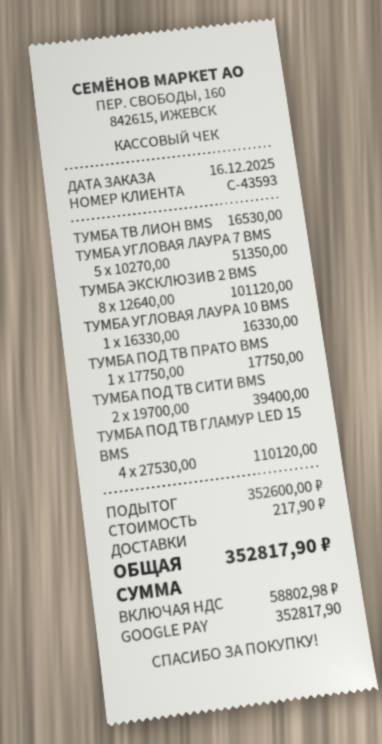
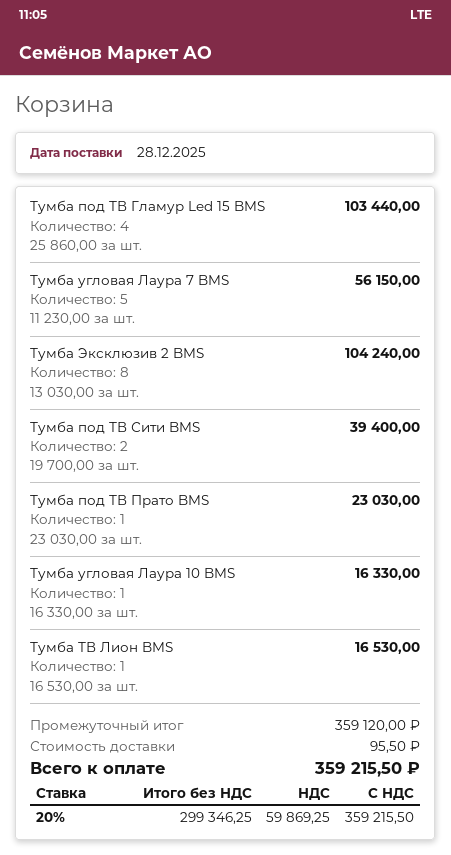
ТУМБА УГЛОВАЯ ЛАУРА 7 BMS: 5 x 10270.00 = 51350.00 -> 5 x 11230.00 = 56150.00
ТУМБА ЭКСКЛЮЗИВ 2 BMS: 8 x 12640.00 = 101120.00 -> 8 x 13030.00 = 104240.00
ТУМБА ПОД ТВ ПРАТО BMS: 1 x 17750.00 = 17750.00 -> 1 x 23030.00 = 23030.00
ТУМБА ПОД ТВ ГЛАМУР LED 15 BMS: 4 x 27530.00 = 110120.00 -> 4 x 25860.00 = 103440.00
subtotal: 352600.00 -> 359120.00
shipping: 217.90 -> 95.50
tax: 58802.98 -> 59869.25
total: 352817.90 -> 359215.50

